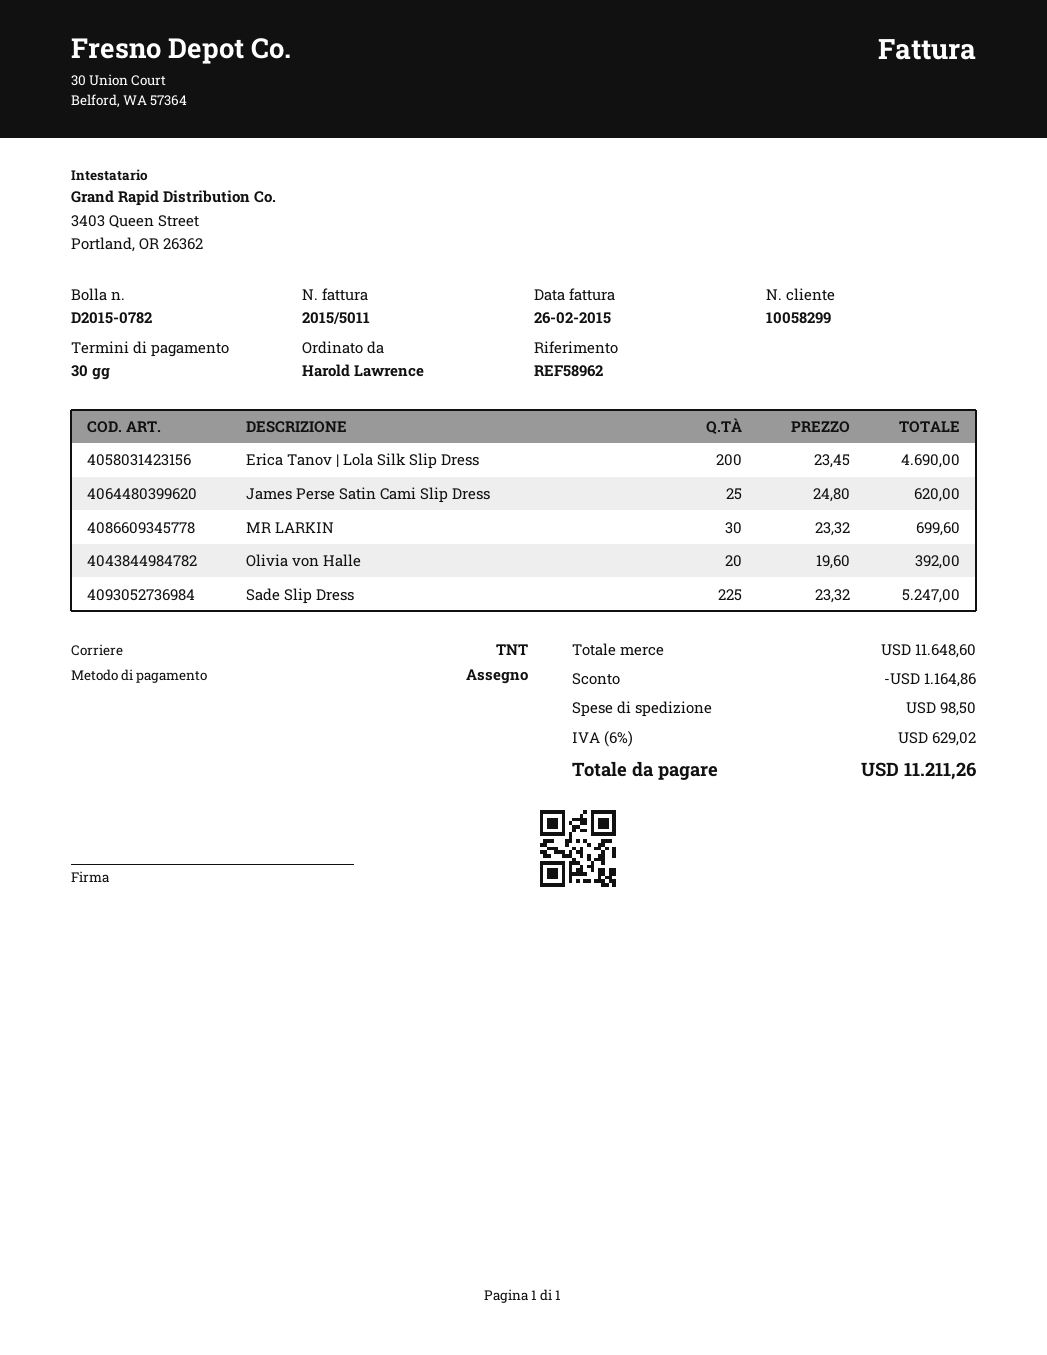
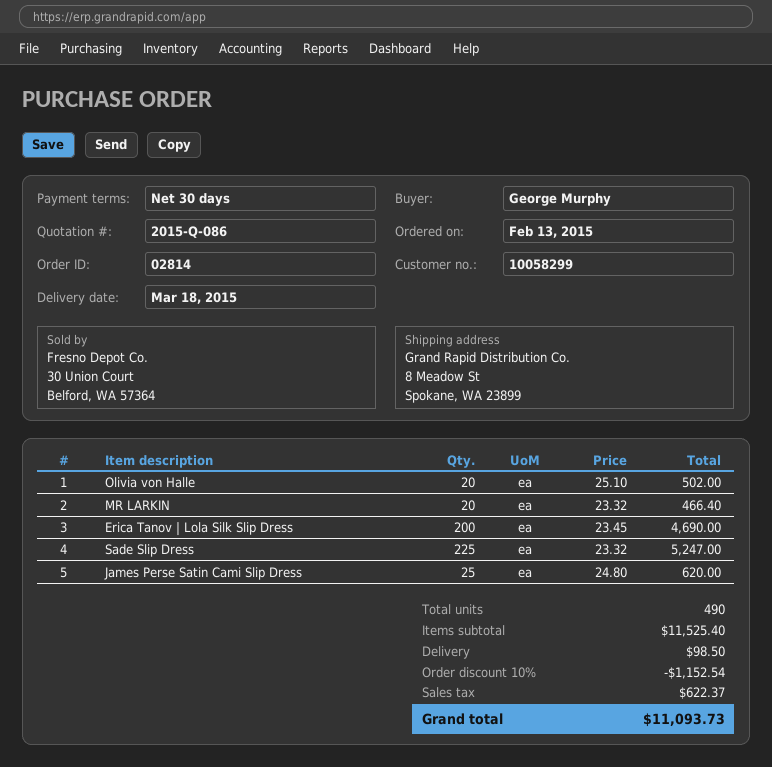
ordered by: Harold Lawrence -> George Murphy
MR LARKIN: 30 x 23.32 = 699.60 -> 20 x 23.32 = 466.40
Olivia von Halle: 20 x 19.60 = 392.00 -> 20 x 25.10 = 502.00
subtotal: 11648.60 -> 11525.40
discount: 1164.86 -> 1152.54
tax: 629.02 -> 622.37
total: 11211.26 -> 11093.73

